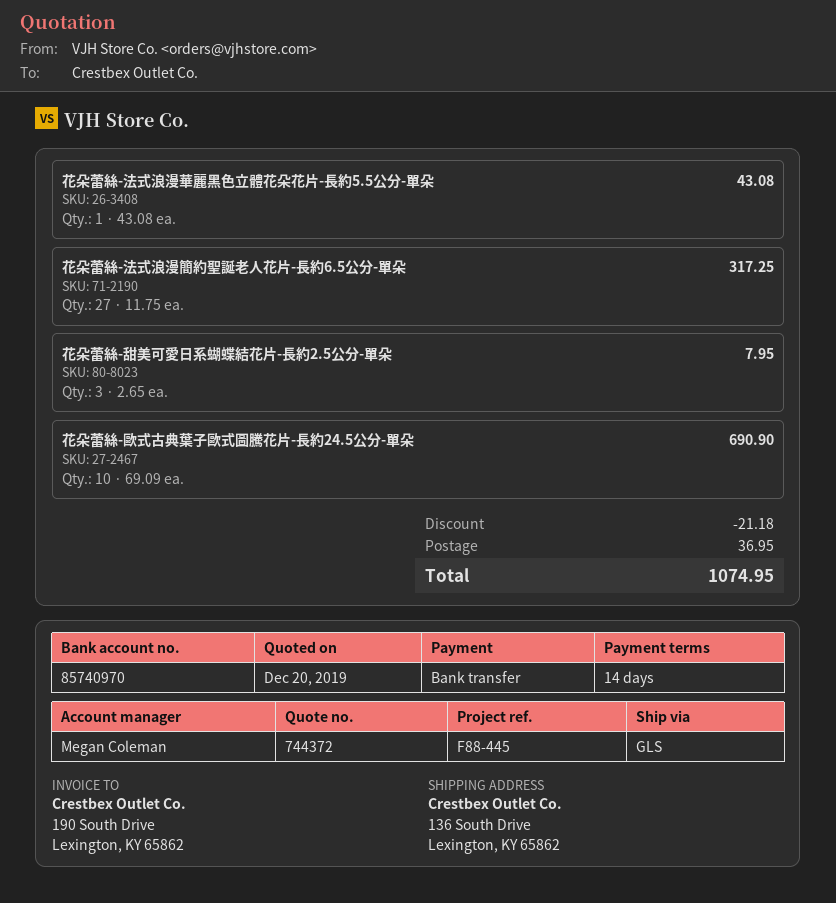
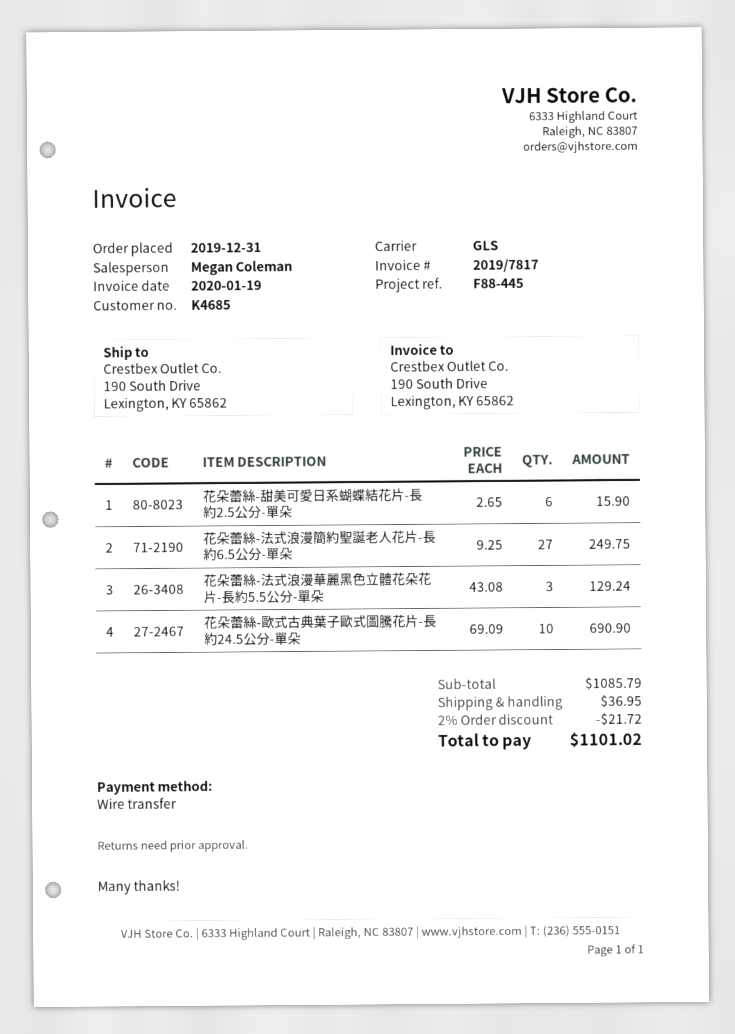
ship to: 136 South Drive, Lexington, KY 65862 -> 190 South Drive, Lexington, KY 65862
花朵蕾絲-法式浪漫華麗黑色立體花朵花片-長約5.5公分-單朵: 1 x 43.08 = 43.08 -> 3 x 43.08 = 129.24
花朵蕾絲-法式浪漫簡約聖誕老人花片-長約6.5公分-單朵: 27 x 11.75 = 317.25 -> 27 x 9.25 = 249.75
花朵蕾絲-甜美可愛日系蝴蝶結花片-長約2.5公分-單朵: 3 x 2.65 = 7.95 -> 6 x 2.65 = 15.90
discount: 21.18 -> 21.72
total: 1074.95 -> 1101.02

